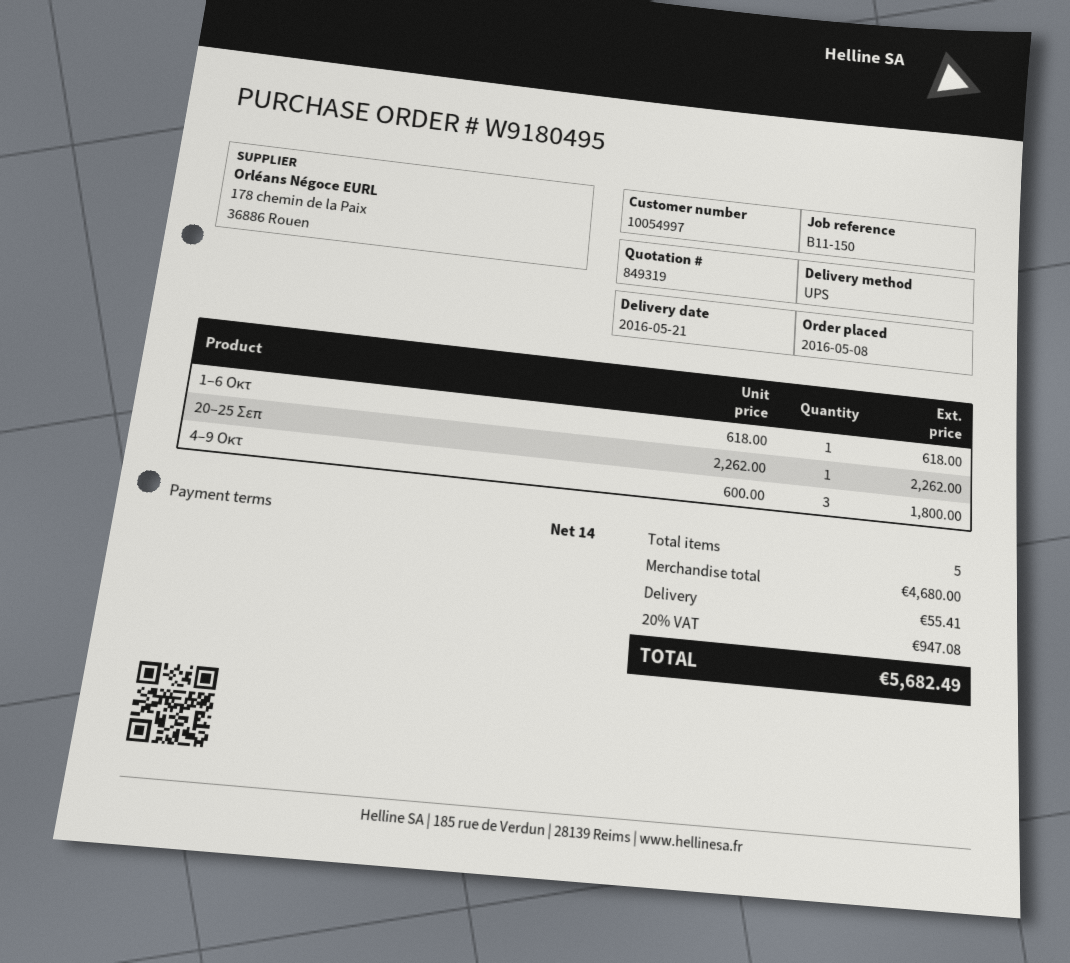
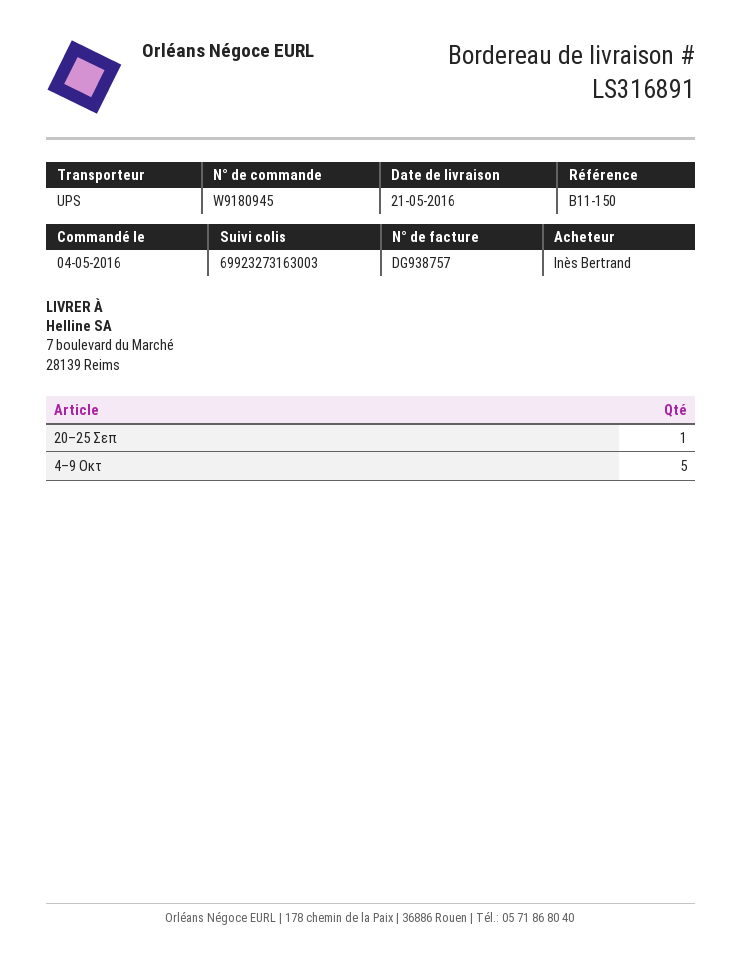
order number: W9180495 -> W9180945
order date: 2016-05-08 -> 2016-05-04
1–6 Οκτ: 1 -> none
4–9 Οκτ: 3 -> 5

